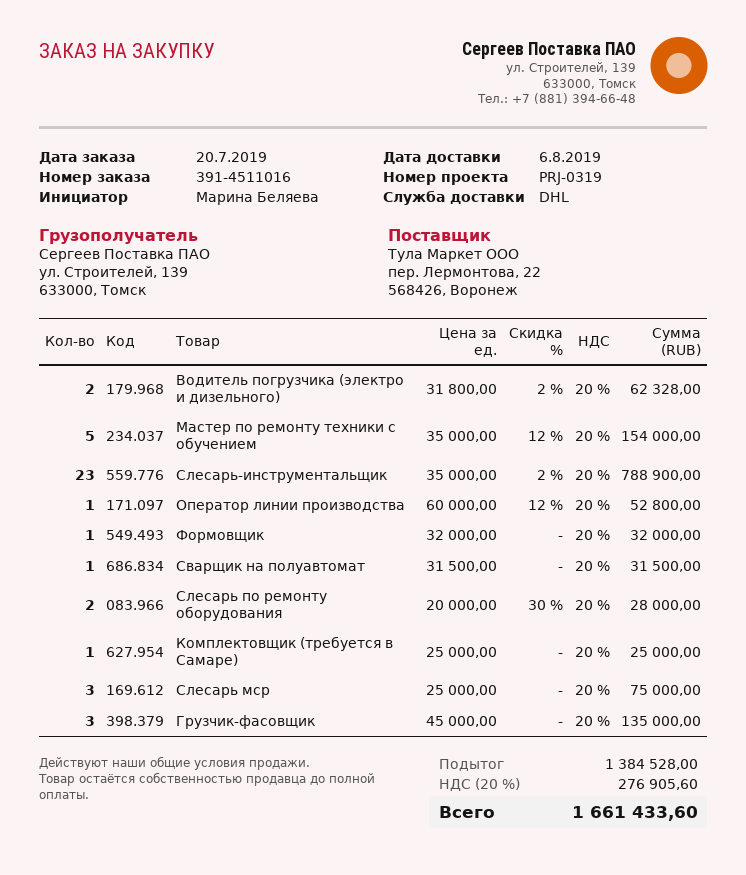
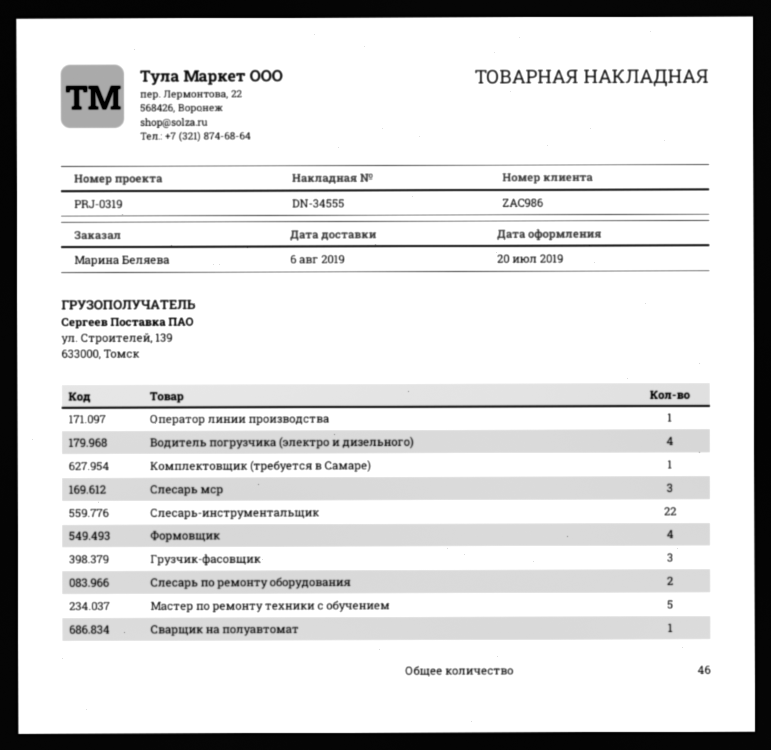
Водитель погрузчика (электро и дизельного): 2 -> 4
Слесарь-инструментальщик: 23 -> 22
Формовщик: 1 -> 4

